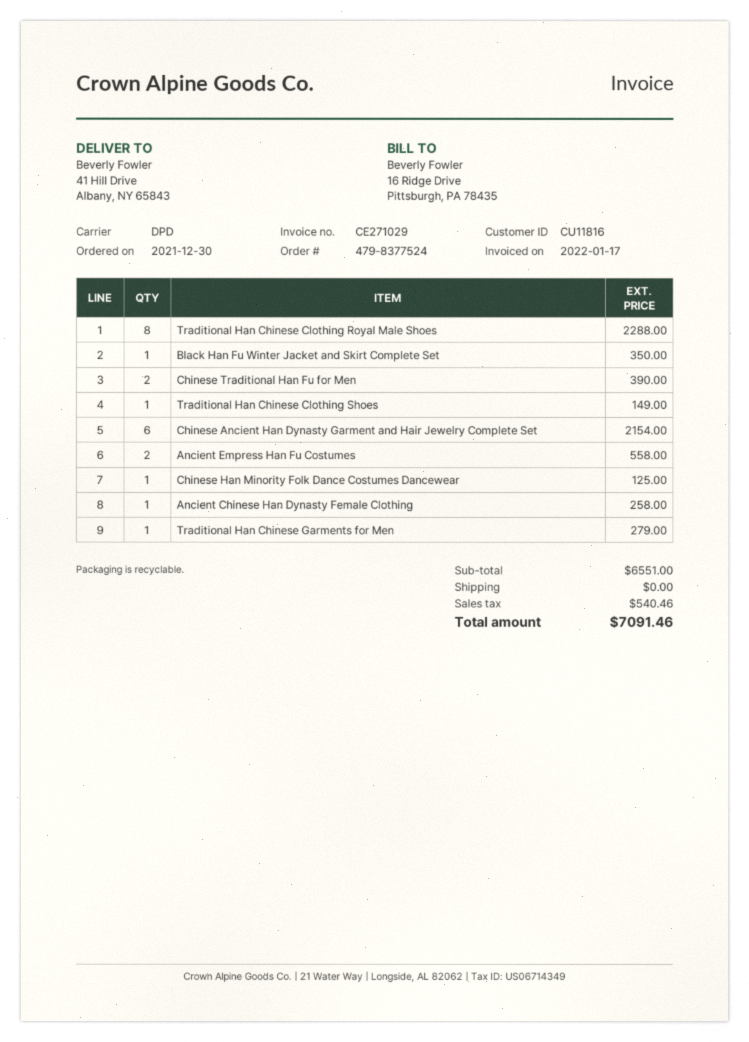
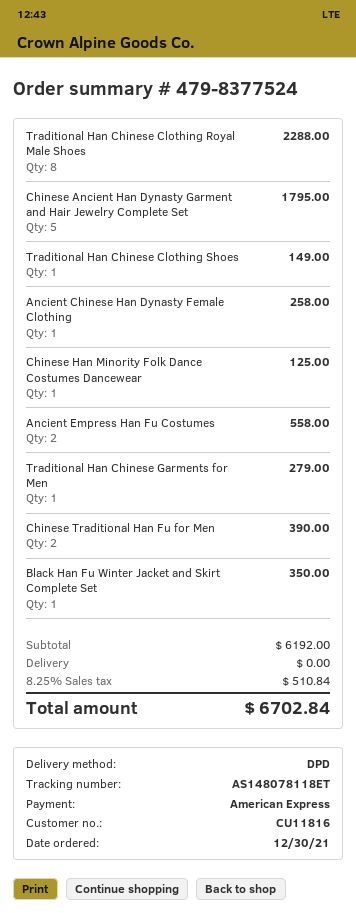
Chinese Ancient Han Dynasty Garment and Hair Jewelry Complete Set: 6 for 2154.00 -> 5 for 1795.00
subtotal: 6551.00 -> 6192.00
tax: 540.46 -> 510.84
total: 7091.46 -> 6702.84

